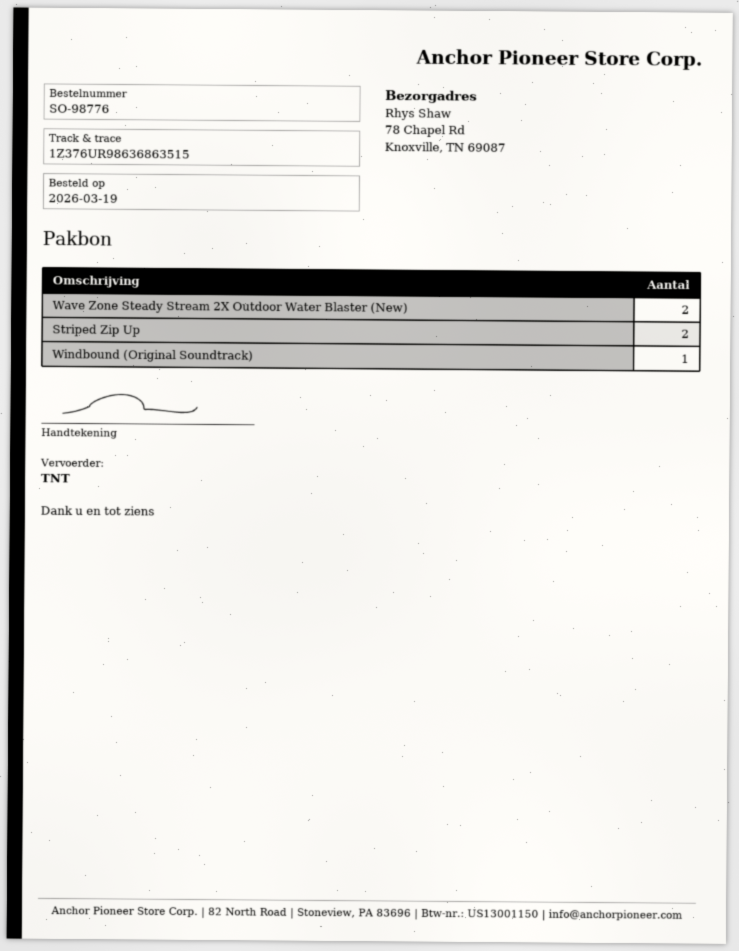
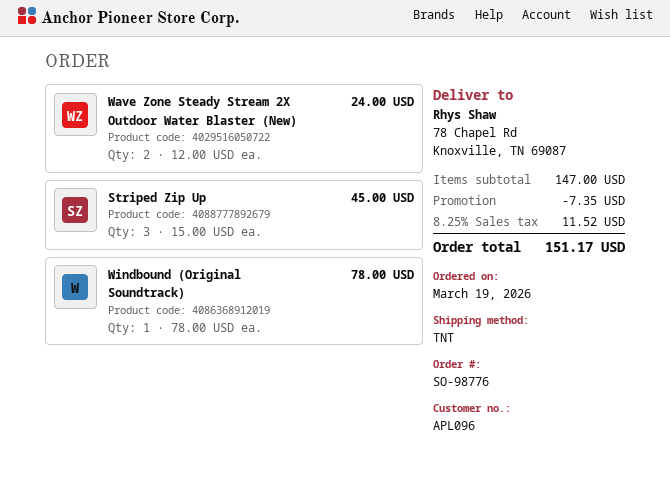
Striped Zip Up: 2 -> 3

